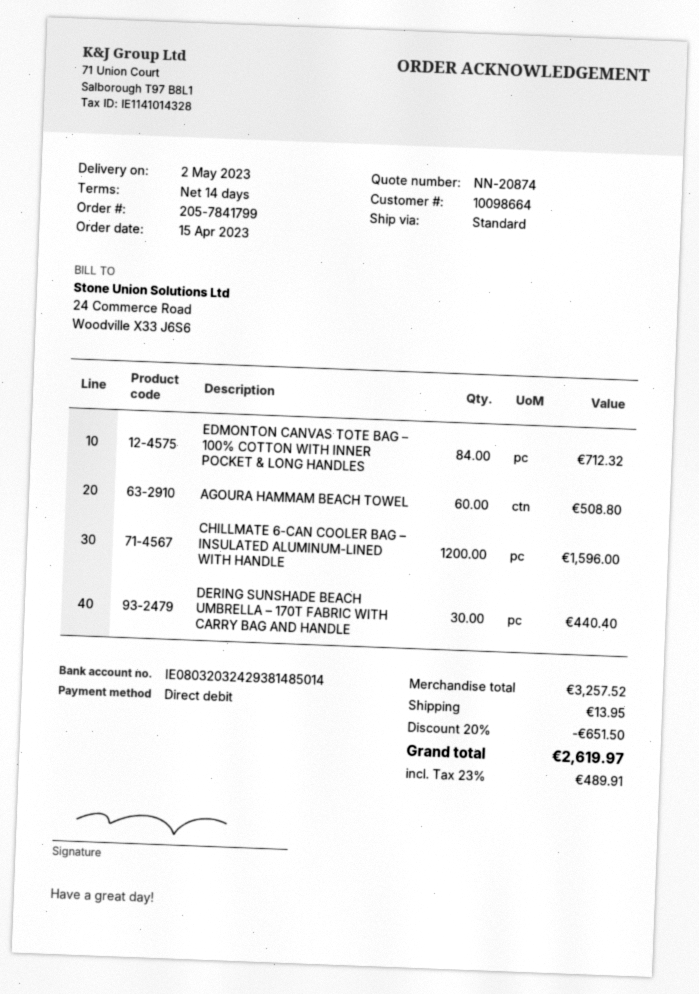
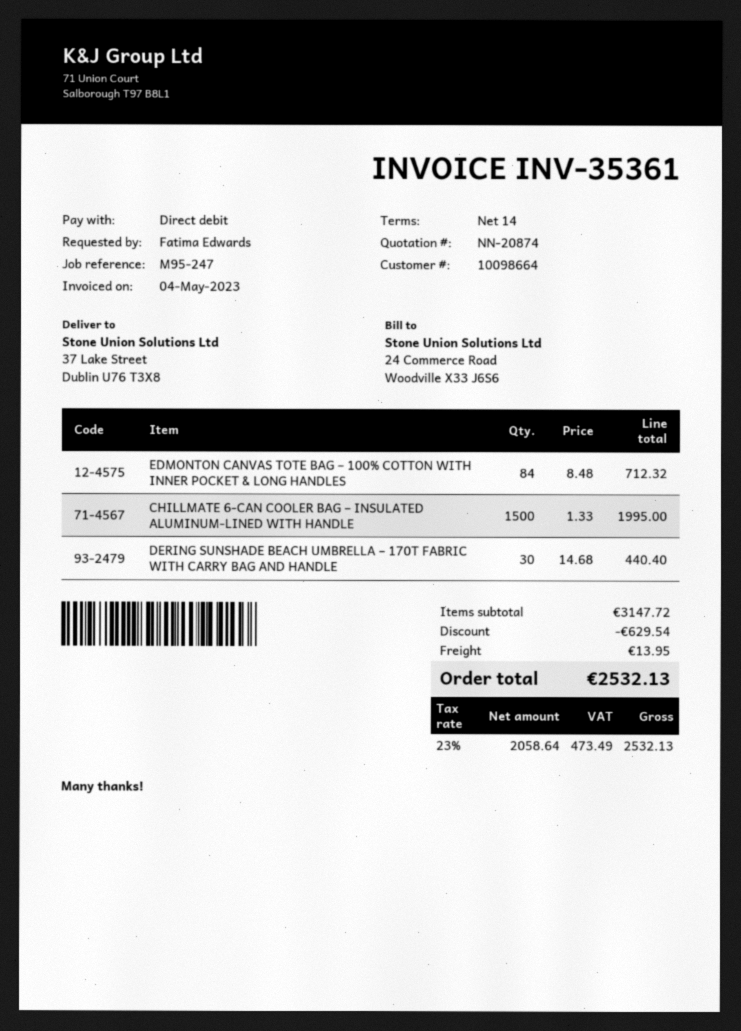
AGOURA HAMMAM BEACH TOWEL: 60 for 508.80 -> none
CHILLMATE 6-CAN COOLER BAG – INSULATED ALUMINUM-LINED WITH HANDLE: 1200 for 1596.00 -> 1500 for 1995.00
subtotal: 3257.52 -> 3147.72
discount: 651.50 -> 629.54
tax: 23% = 489.91 -> 23% = 473.49
total: 2619.97 -> 2532.13

